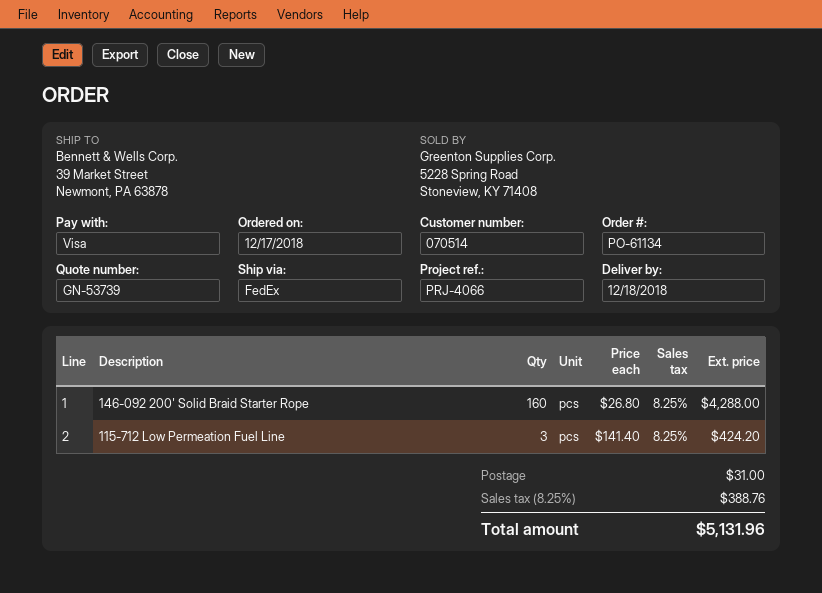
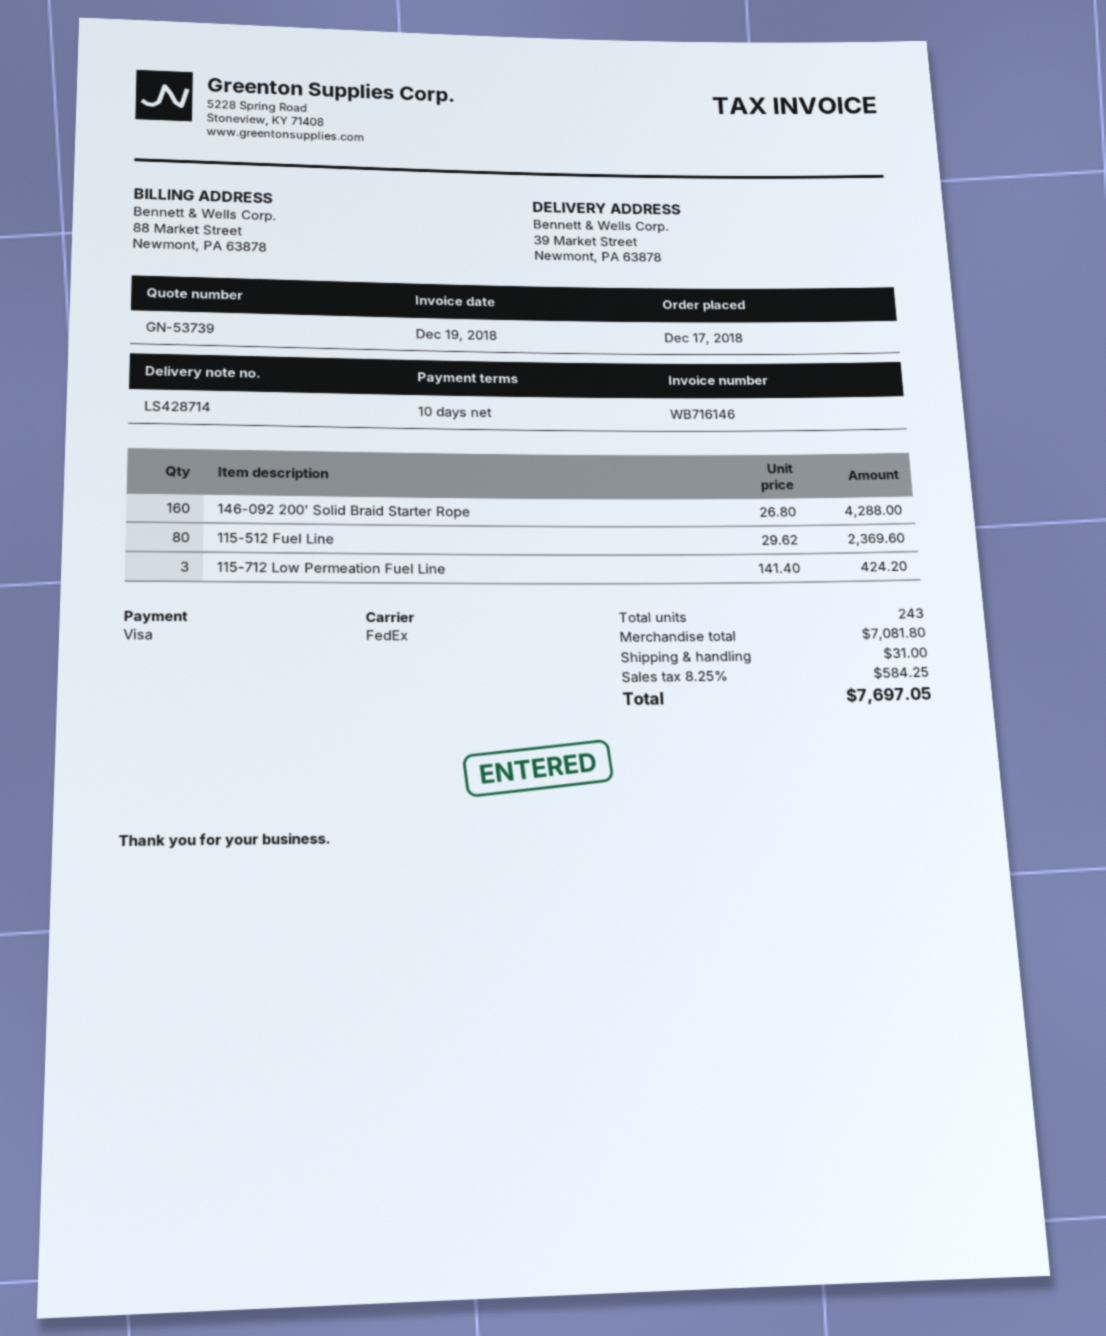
115-512 Fuel Line: none -> 80 x 29.62 = 2369.60
tax: 8.25% = 388.76 -> 8.25% = 584.25
total: 5131.96 -> 7697.05

